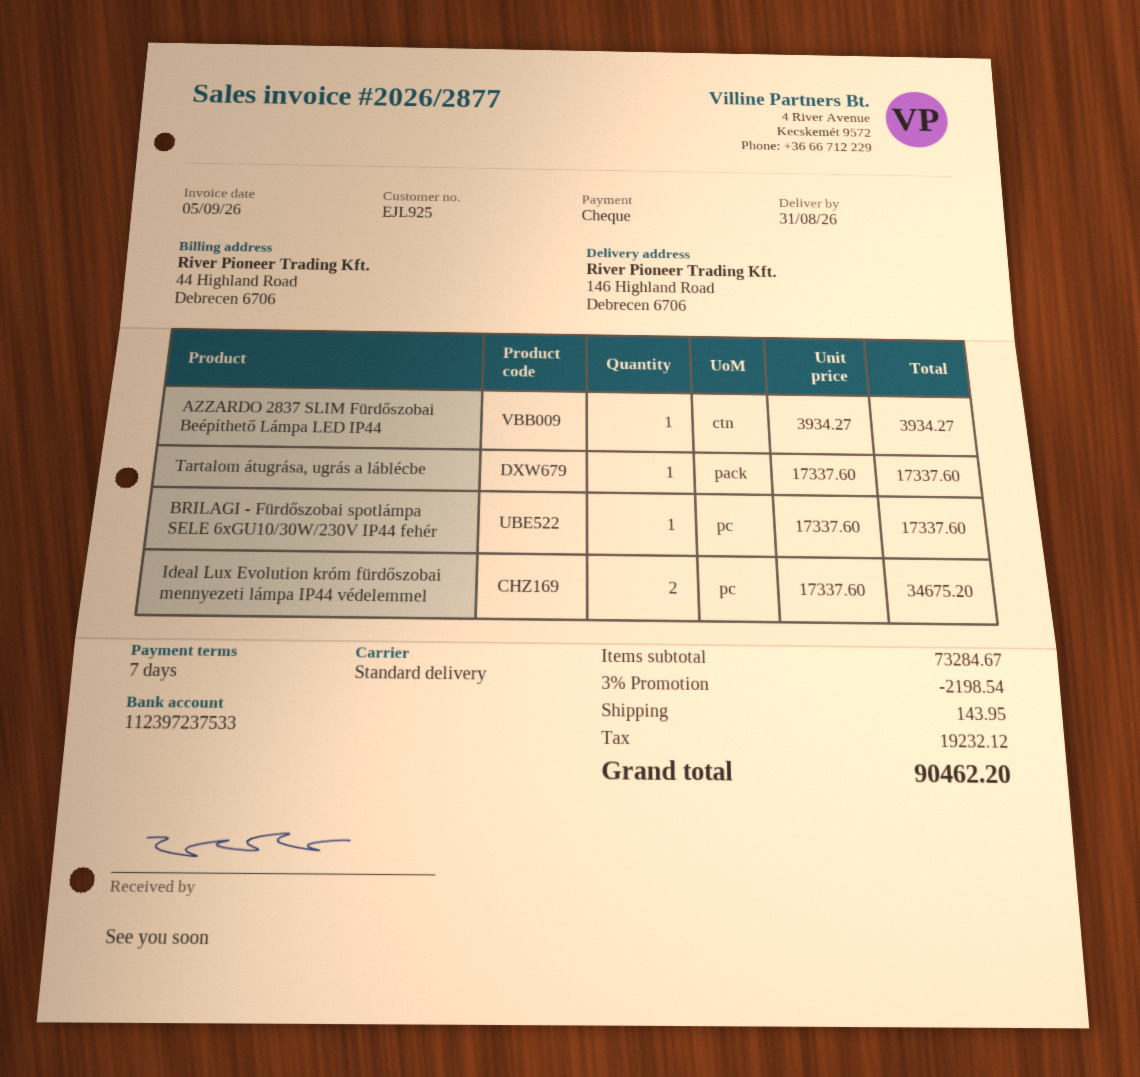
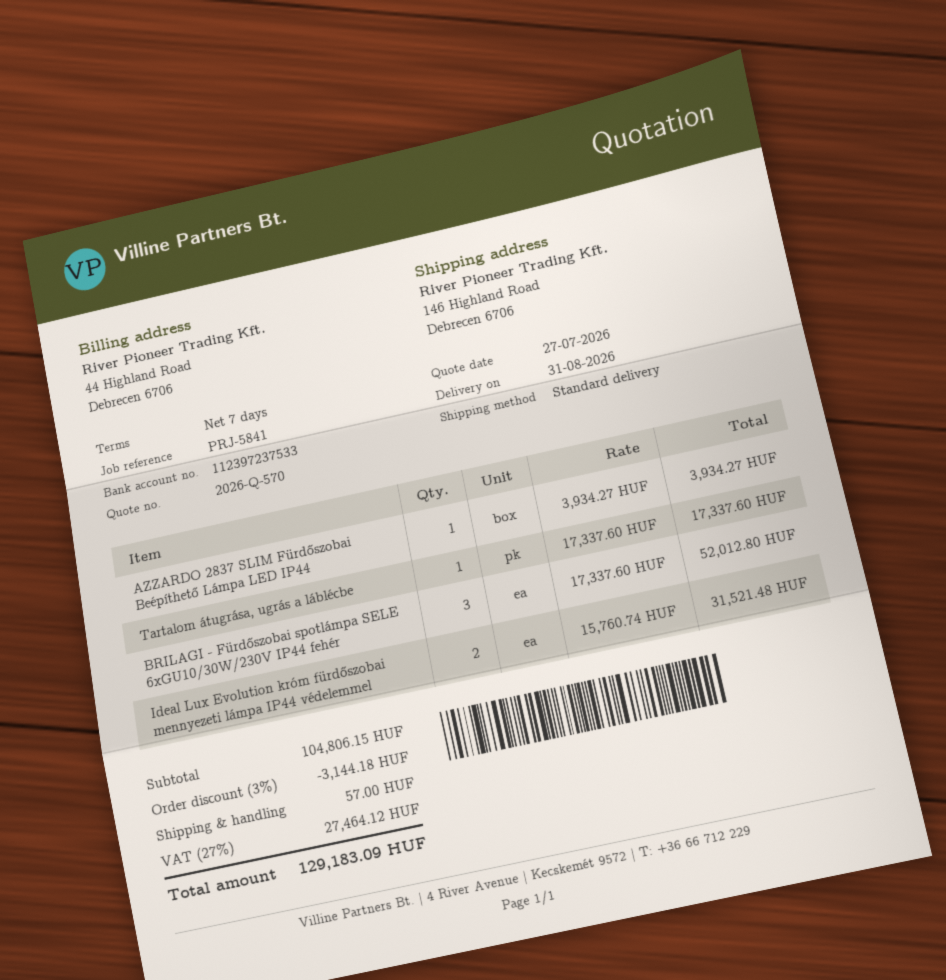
BRILAGI - Fürdőszobai spotlámpa SELE 6xGU10/30W/230V IP44 fehér: 1 x 17337.60 = 17337.60 -> 3 x 17337.60 = 52012.80
Ideal Lux Evolution króm fürdőszobai mennyezeti lámpa IP44 védelemmel: 2 x 17337.60 = 34675.20 -> 2 x 15760.74 = 31521.48
subtotal: 73284.67 -> 104806.15
discount: 3% = 2198.54 -> 3% = 3144.18
shipping: 143.95 -> 57.00
tax: 19232.12 -> 27464.12
total: 90462.20 -> 129183.09

